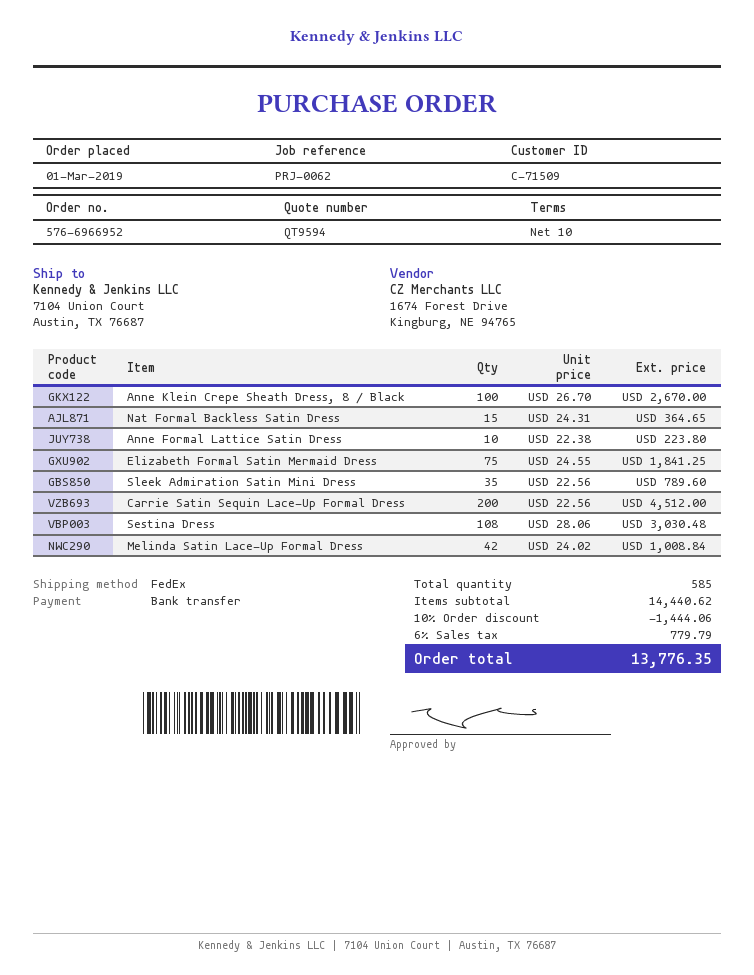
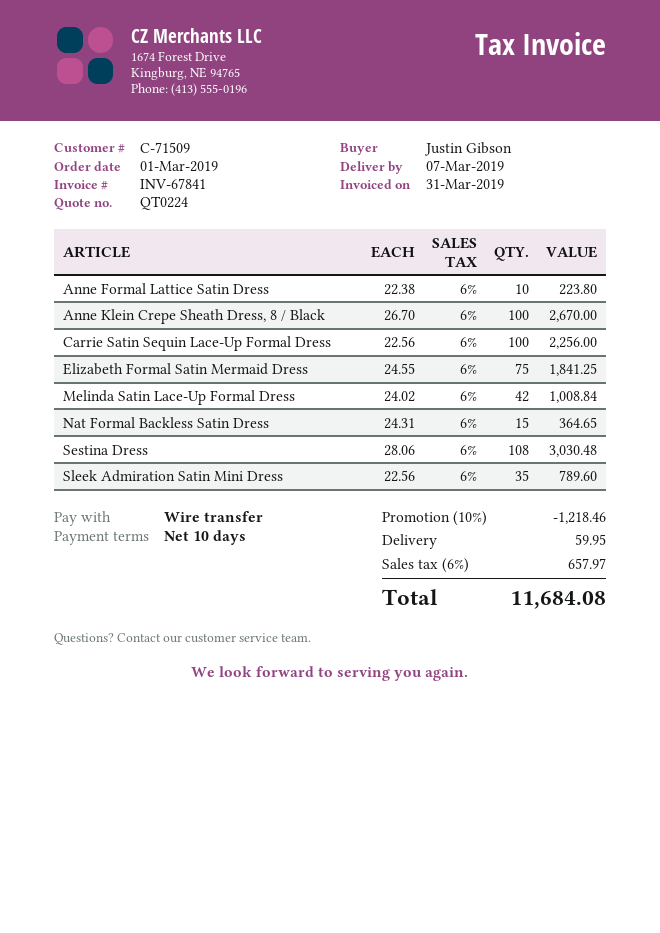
quote number: QT9594 -> QT0224
Carrie Satin Sequin Lace-Up Formal Dress: 200 x 22.56 = 4512.00 -> 100 x 22.56 = 2256.00
discount: 10% = 1444.06 -> 10% = 1218.46
shipping: none -> 59.95
tax: 6% = 779.79 -> 6% = 657.97
total: 13776.35 -> 11684.08

